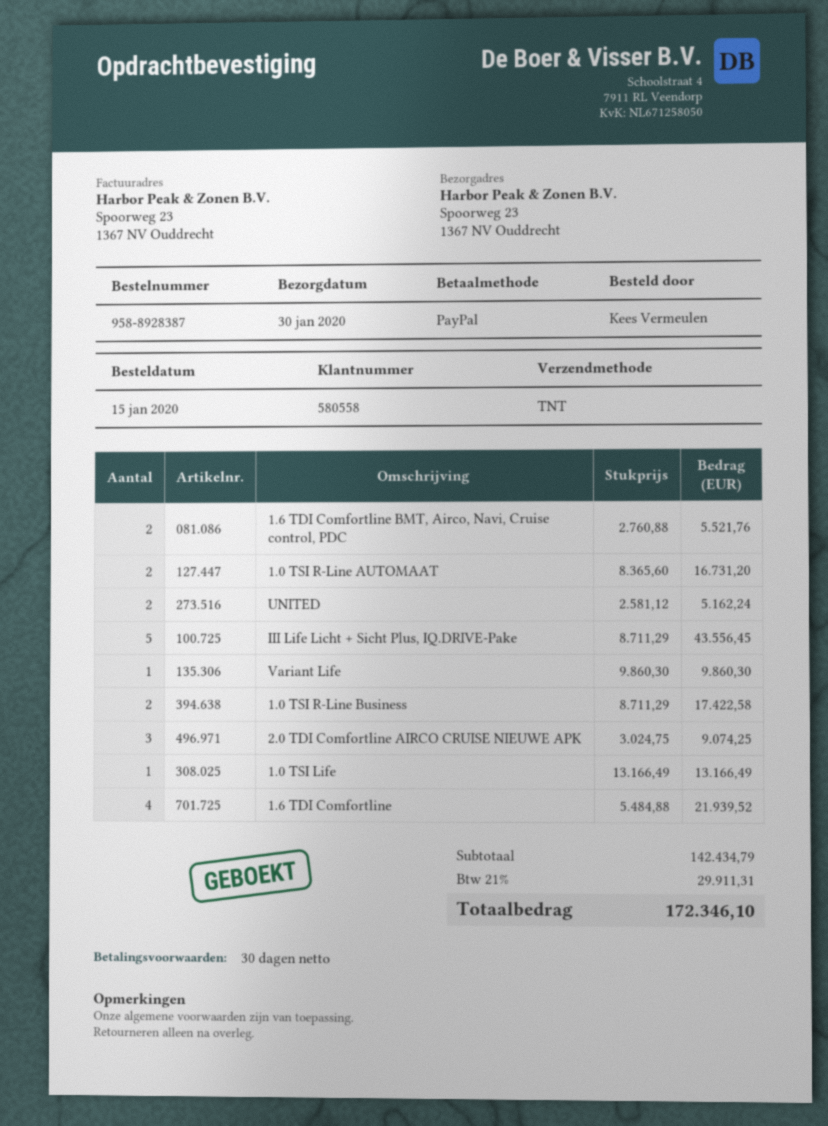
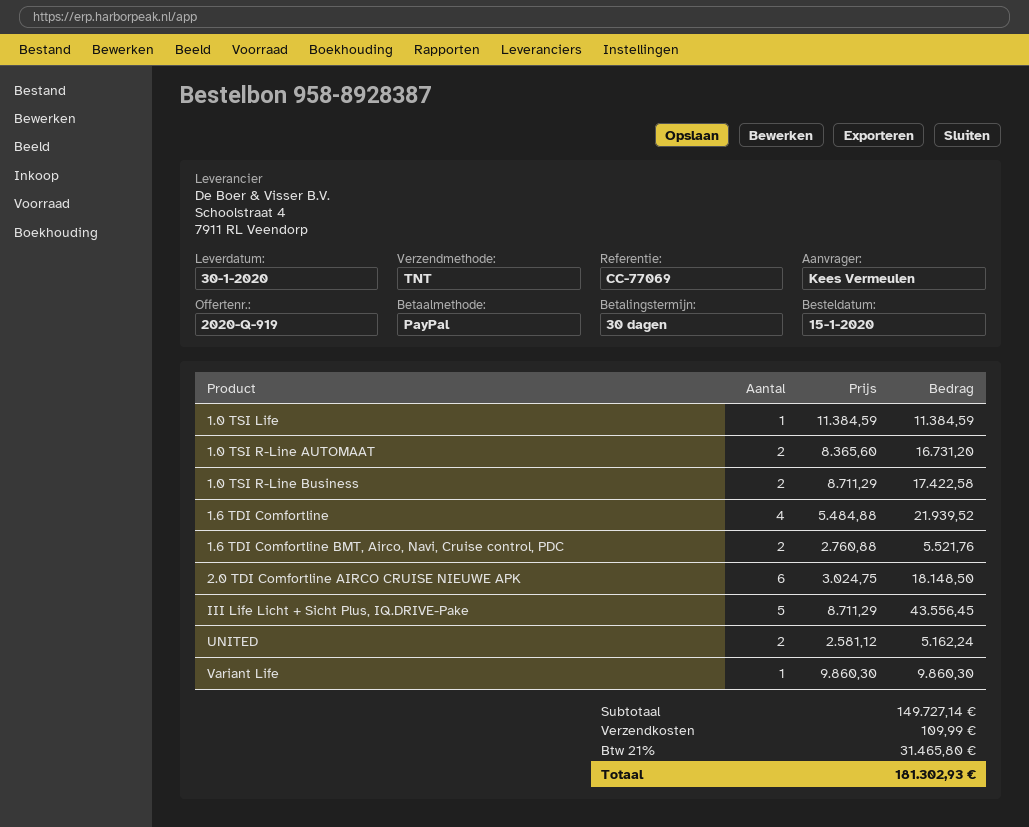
2.0 TDI Comfortline AIRCO CRUISE NIEUWE APK: 3 x 3024.75 = 9074.25 -> 6 x 3024.75 = 18148.50
1.0 TSI Life: 1 x 13166.49 = 13166.49 -> 1 x 11384.59 = 11384.59
subtotal: 142434.79 -> 149727.14
shipping: none -> 109.99
tax: 21% = 29911.31 -> 21% = 31465.80
total: 172346.10 -> 181302.93

